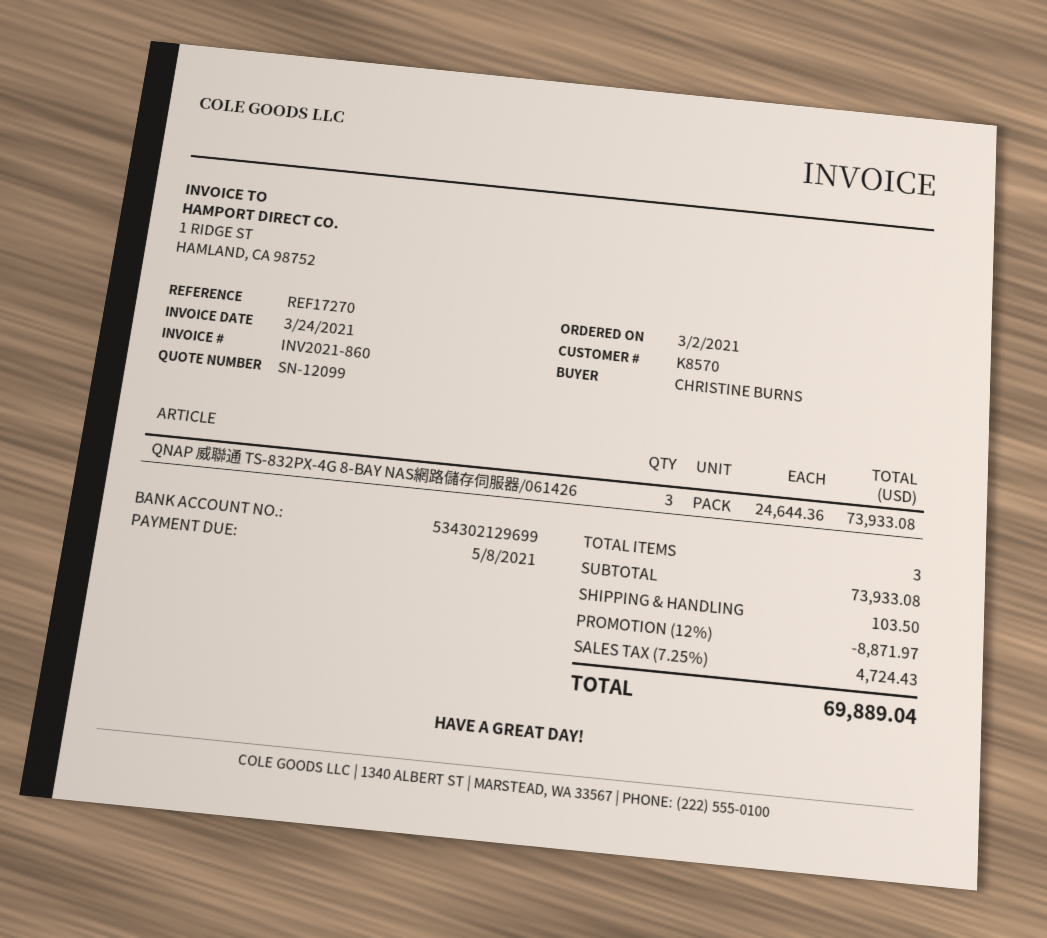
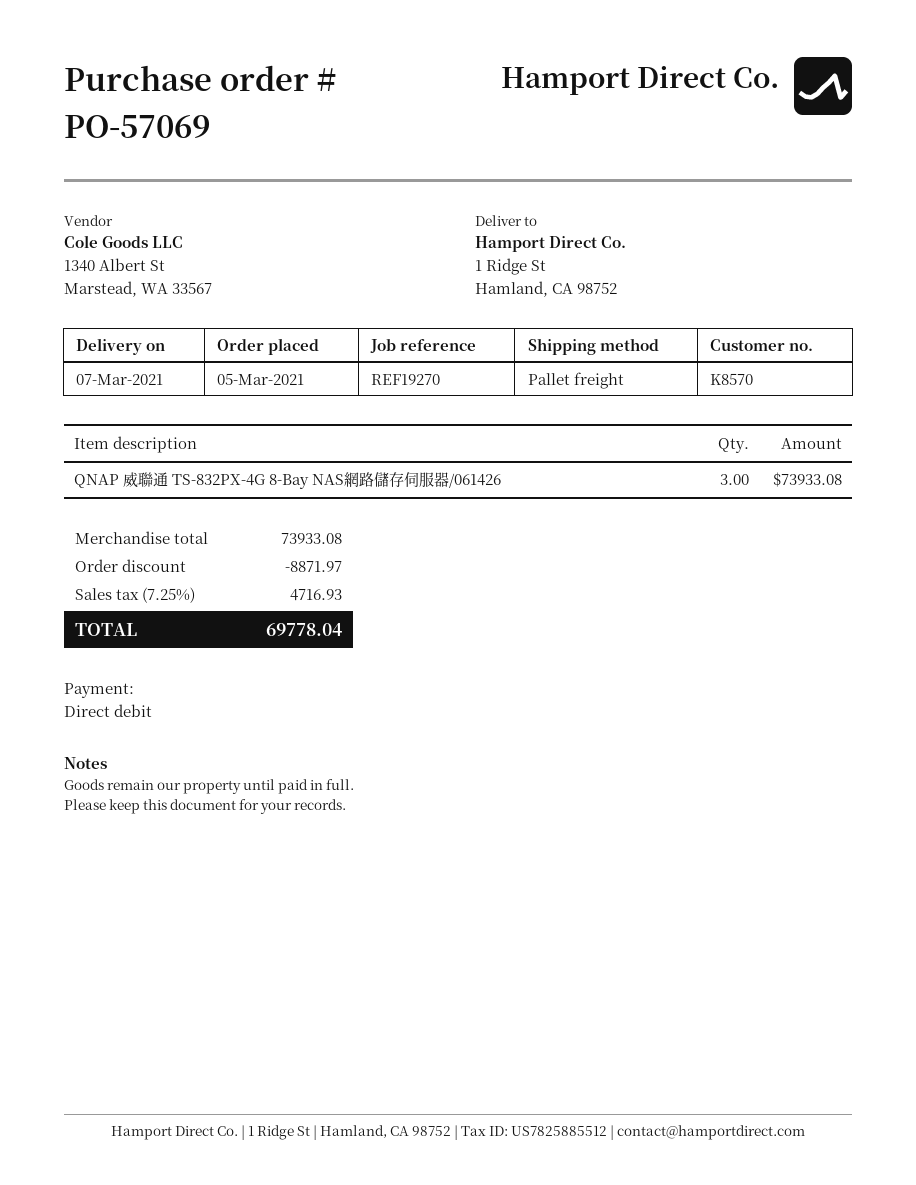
order date: 2021-03-02 -> 2021-03-05
reference: REF17270 -> REF19270
shipping: 103.50 -> none
tax: 7.25% = 4724.43 -> 7.25% = 4716.93
total: 69889.04 -> 69778.04

